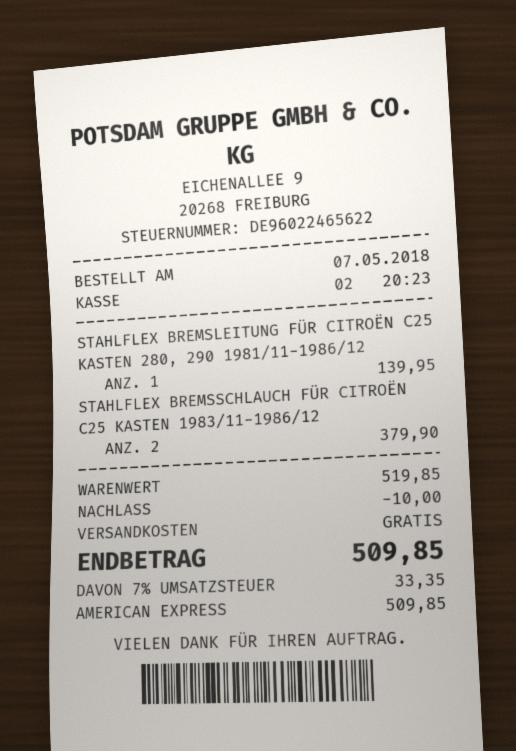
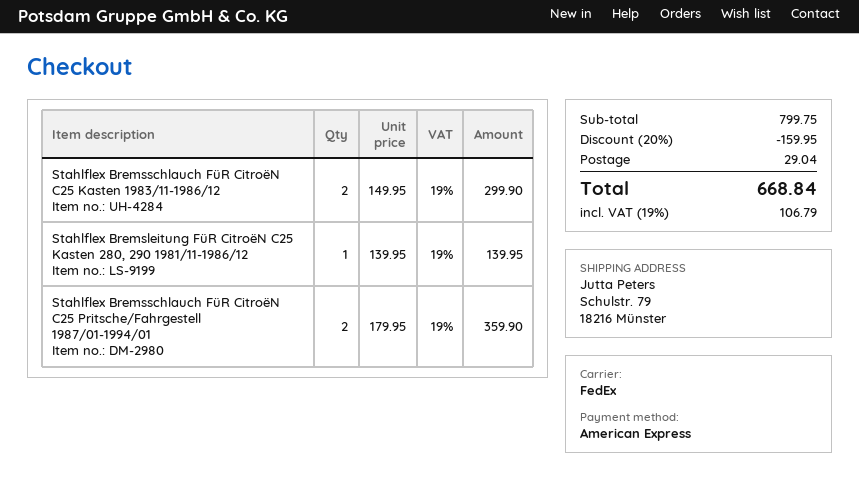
STAHLFLEX BREMSSCHLAUCH FÜR CITROËN C25 KASTEN 1983/11-1986/12: 2 for 379.90 -> 2 for 299.90
Stahlflex Bremsschlauch FüR CitroëN C25 Pritsche/Fahrgestell 1987/01-1994/01: none -> 2 for 359.90
subtotal: 519.85 -> 799.75
discount: 10.00 -> 159.95
shipping: 0.00 -> 29.04
tax: 7% = 33.35 -> 19% = 106.79
total: 509.85 -> 668.84

